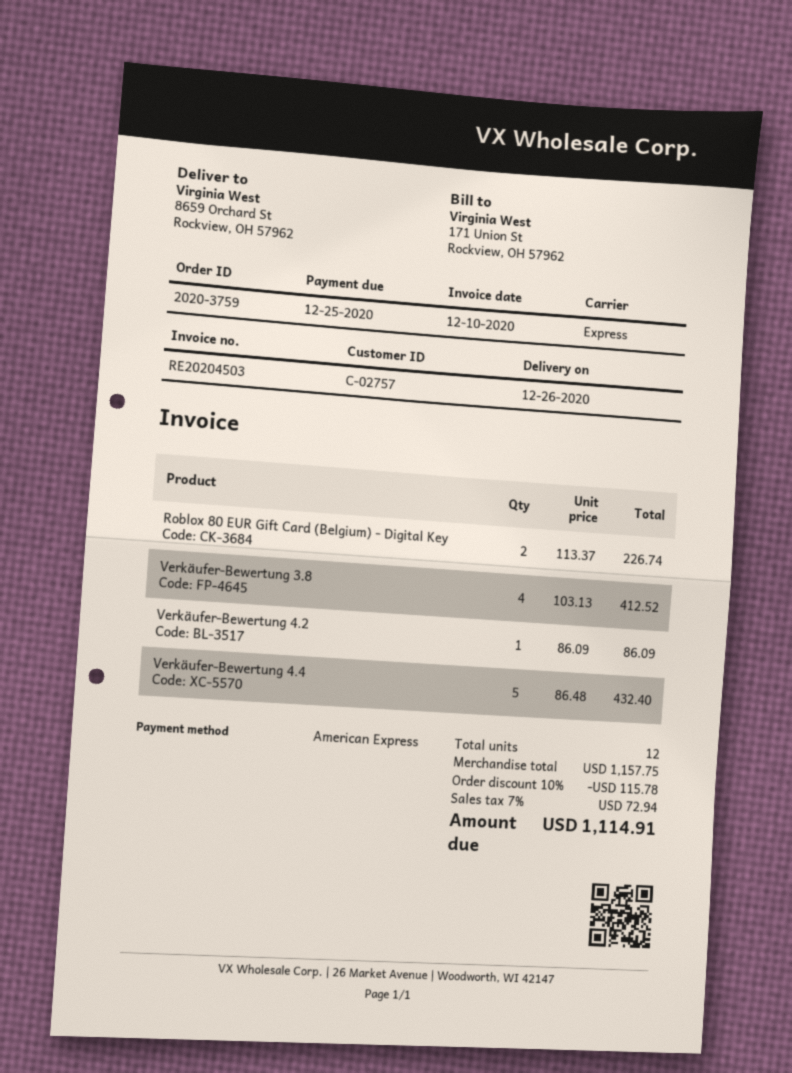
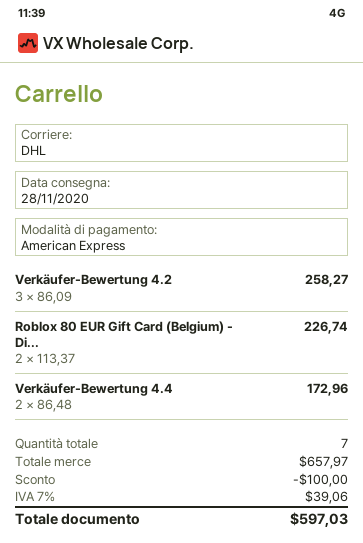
delivery date: 2020-12-26 -> 2020-11-28
shipping method: express -> DHL
Verkäufer-Bewertung 3.8: 4 x 103.13 = 412.52 -> none
Verkäufer-Bewertung 4.2: 1 x 86.09 = 86.09 -> 3 x 86.09 = 258.27
Verkäufer-Bewertung 4.4: 5 x 86.48 = 432.40 -> 2 x 86.48 = 172.96
total quantity: 12 -> 7
subtotal: 1157.75 -> 657.97
discount: 115.78 -> 100.00
tax: 7% = 72.94 -> 7% = 39.06
total: 1114.91 -> 597.03

